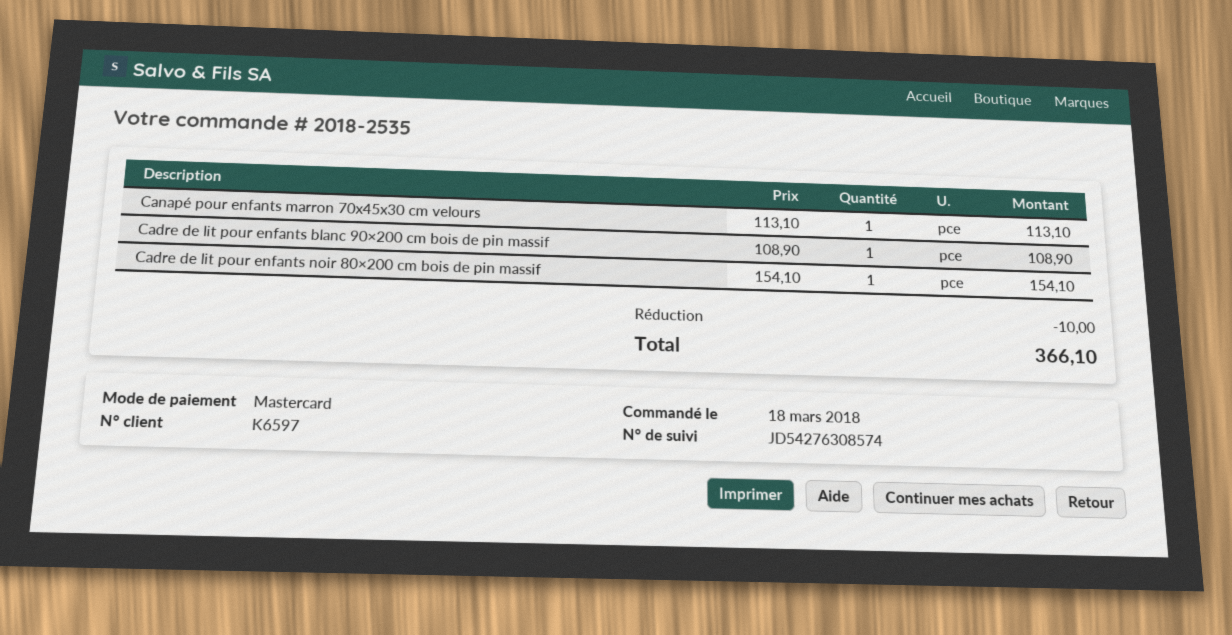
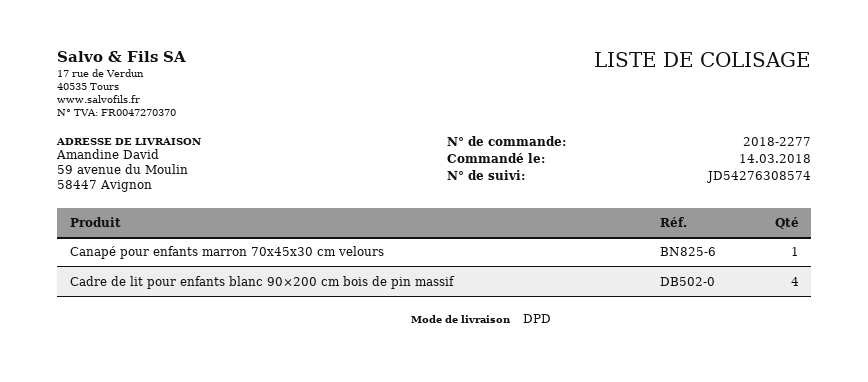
order number: 2018-2535 -> 2018-2277
order date: 2018-03-18 -> 2018-03-14
Cadre de lit pour enfants blanc 90×200 cm bois de pin massif: 1 -> 4
Cadre de lit pour enfants noir 80×200 cm bois de pin massif: 1 -> none

